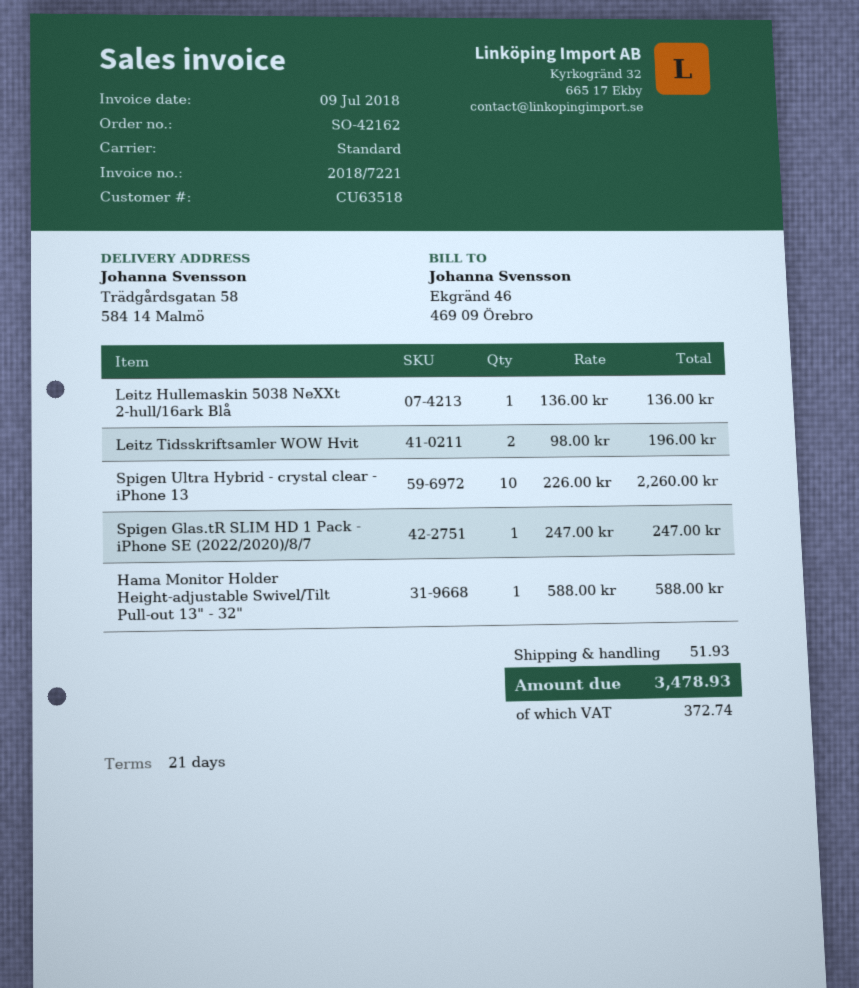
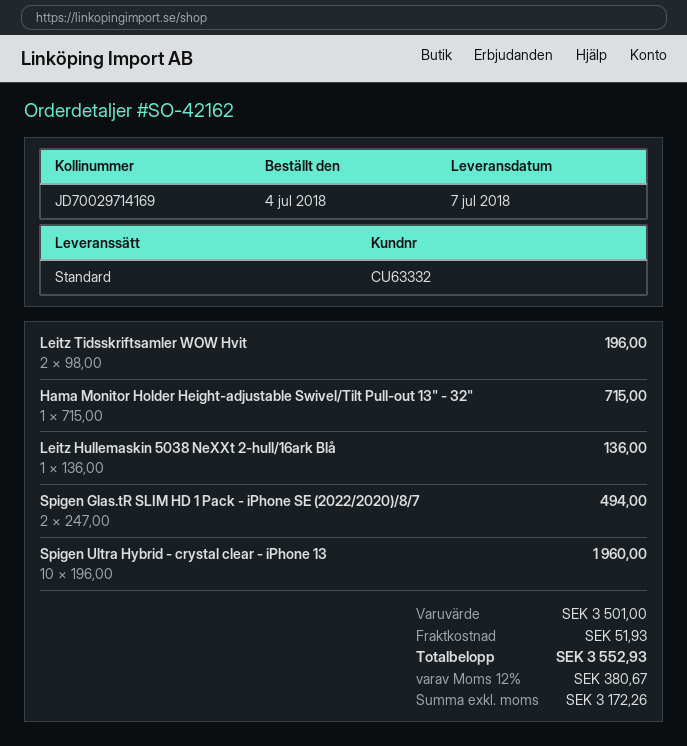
customer number: CU63518 -> CU63332
Spigen Ultra Hybrid - crystal clear - iPhone 13: 10 x 226.00 = 2260.00 -> 10 x 196.00 = 1960.00
Spigen Glas.tR SLIM HD 1 Pack - iPhone SE (2022/2020)/8/7: 1 x 247.00 = 247.00 -> 2 x 247.00 = 494.00
Hama Monitor Holder Height-adjustable Swivel/Tilt Pull-out 13" - 32": 1 x 588.00 = 588.00 -> 1 x 715.00 = 715.00
tax: 372.74 -> 380.67
total: 3478.93 -> 3552.93

